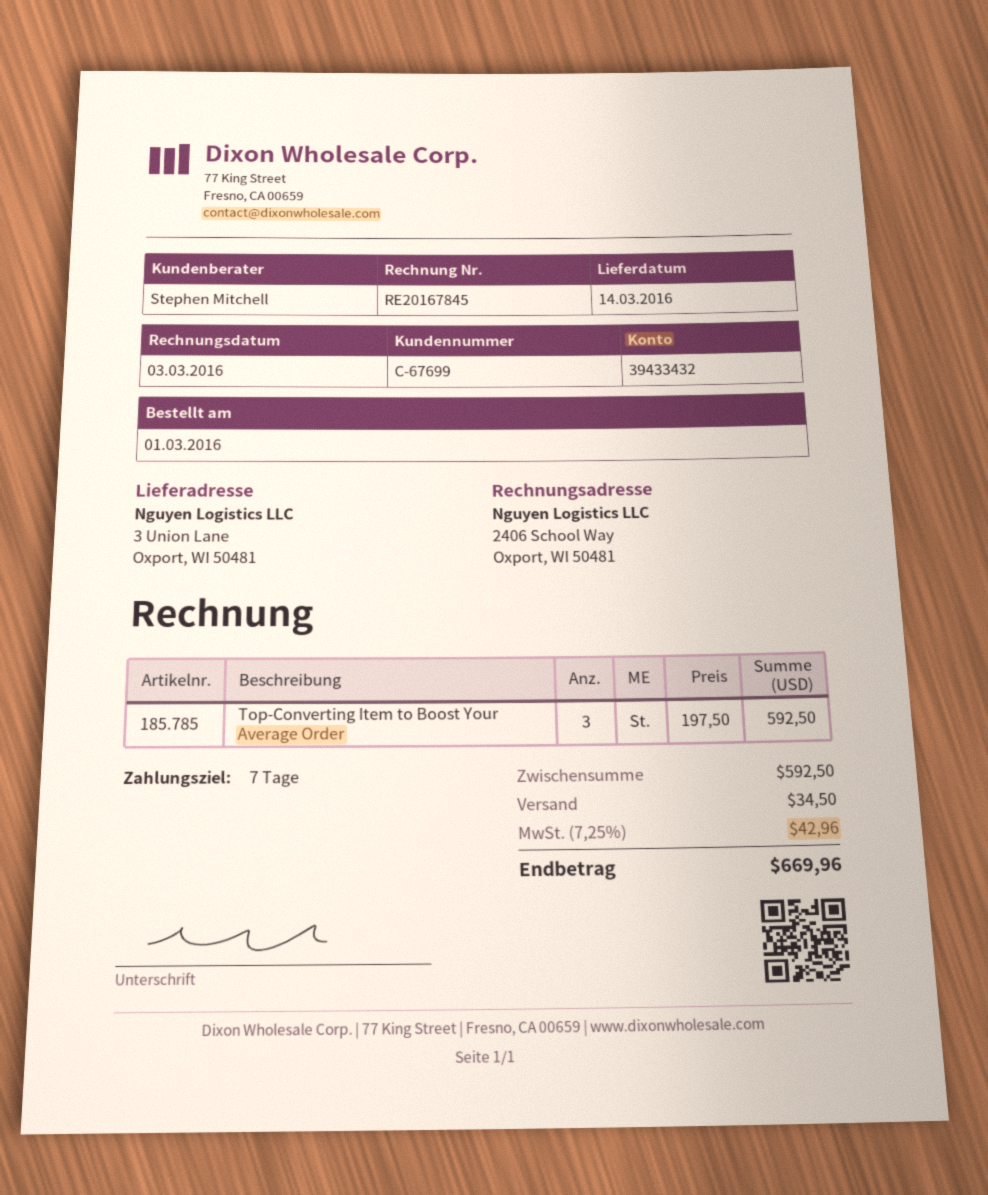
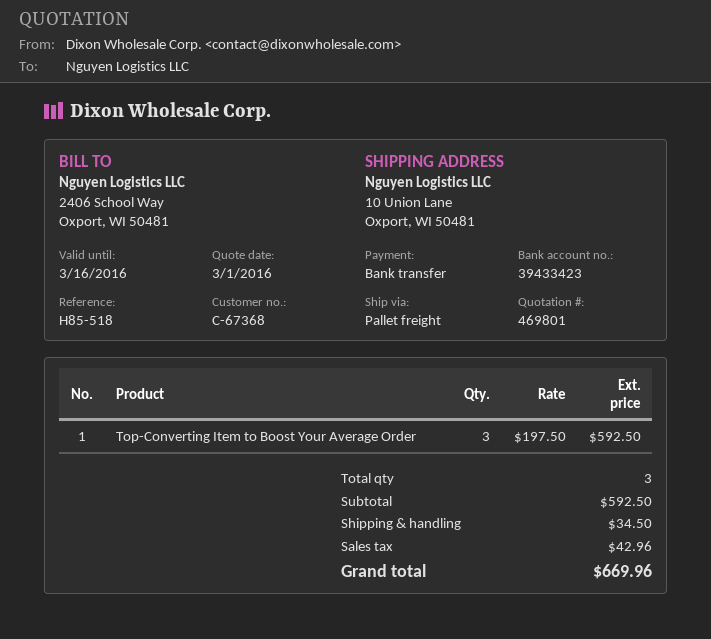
customer number: C-67699 -> C-67368
bank account: 39433432 -> 39433423
ship to: 3 Union Lane, Oxport, WI 50481 -> 10 Union Lane, Oxport, WI 50481

